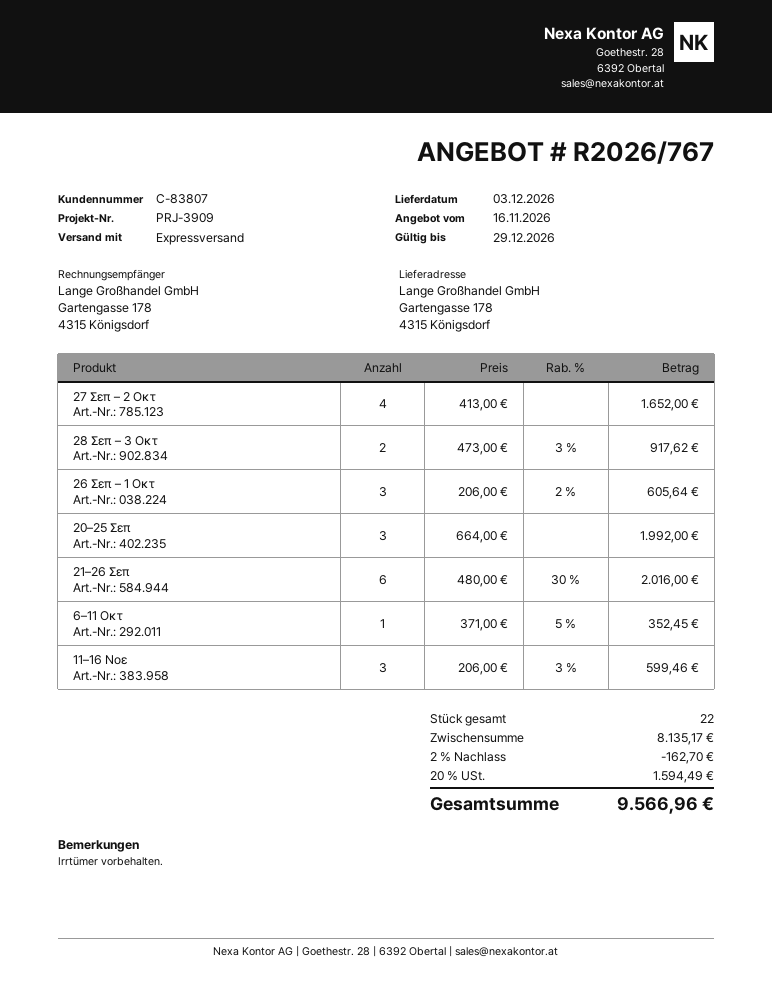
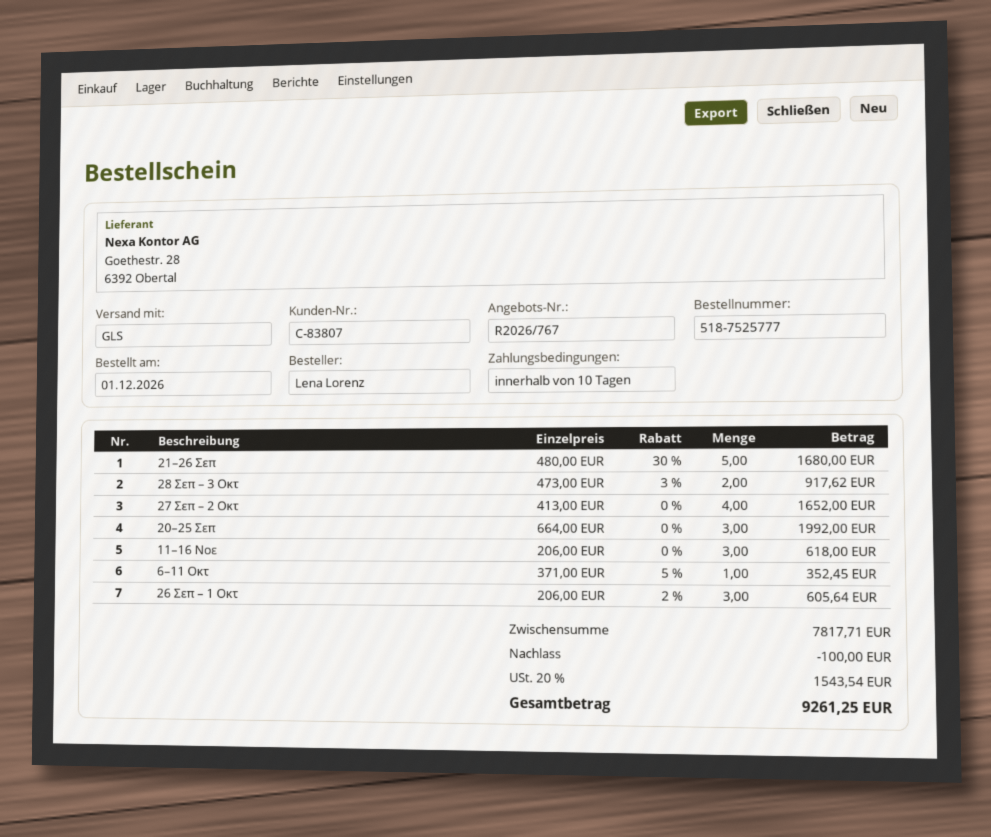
shipping method: express -> GLS
21–26 Σεπ: 6 x 480.00 - 30% = 2016.00 -> 5 x 480.00 - 30% = 1680.00
11–16 Νοε: 3 x 206.00 - 3% = 599.46 -> 3 x 206.00 = 618.00
subtotal: 8135.17 -> 7817.71
discount: 162.70 -> 100.00
tax: 20% = 1594.49 -> 20% = 1543.54
total: 9566.96 -> 9261.25

